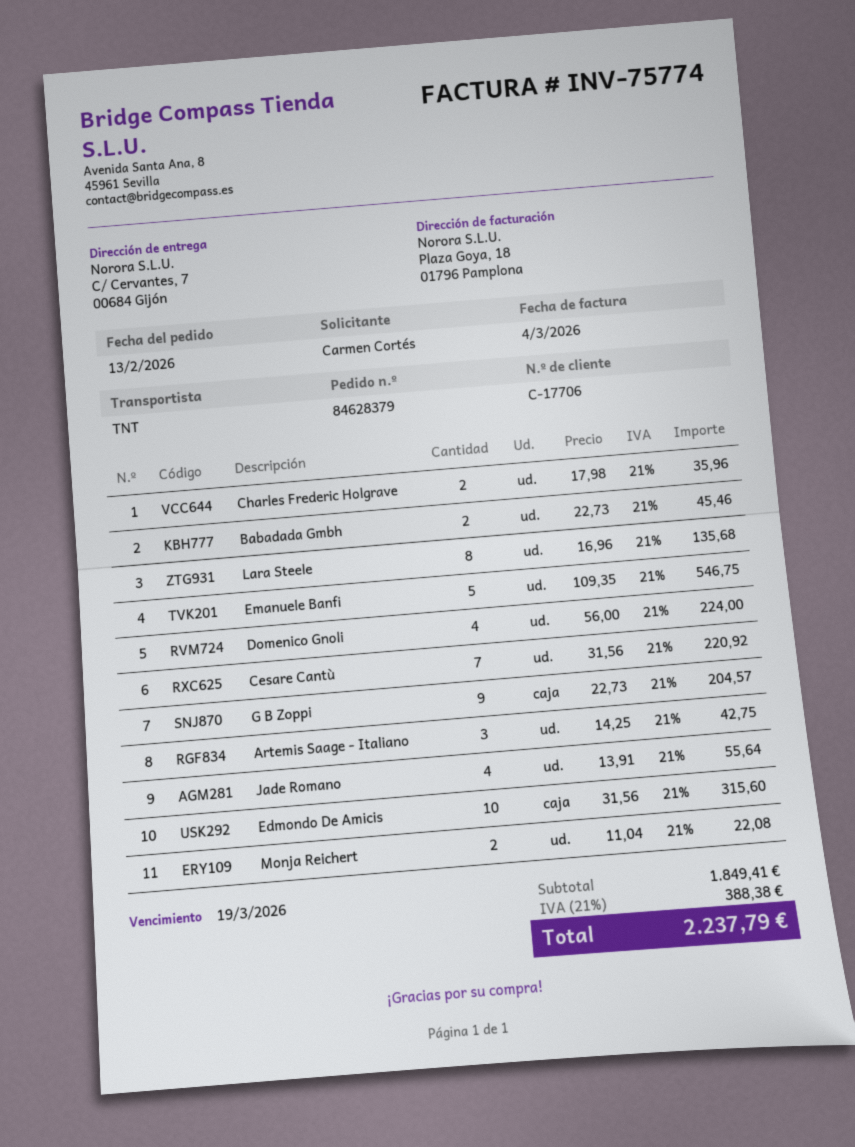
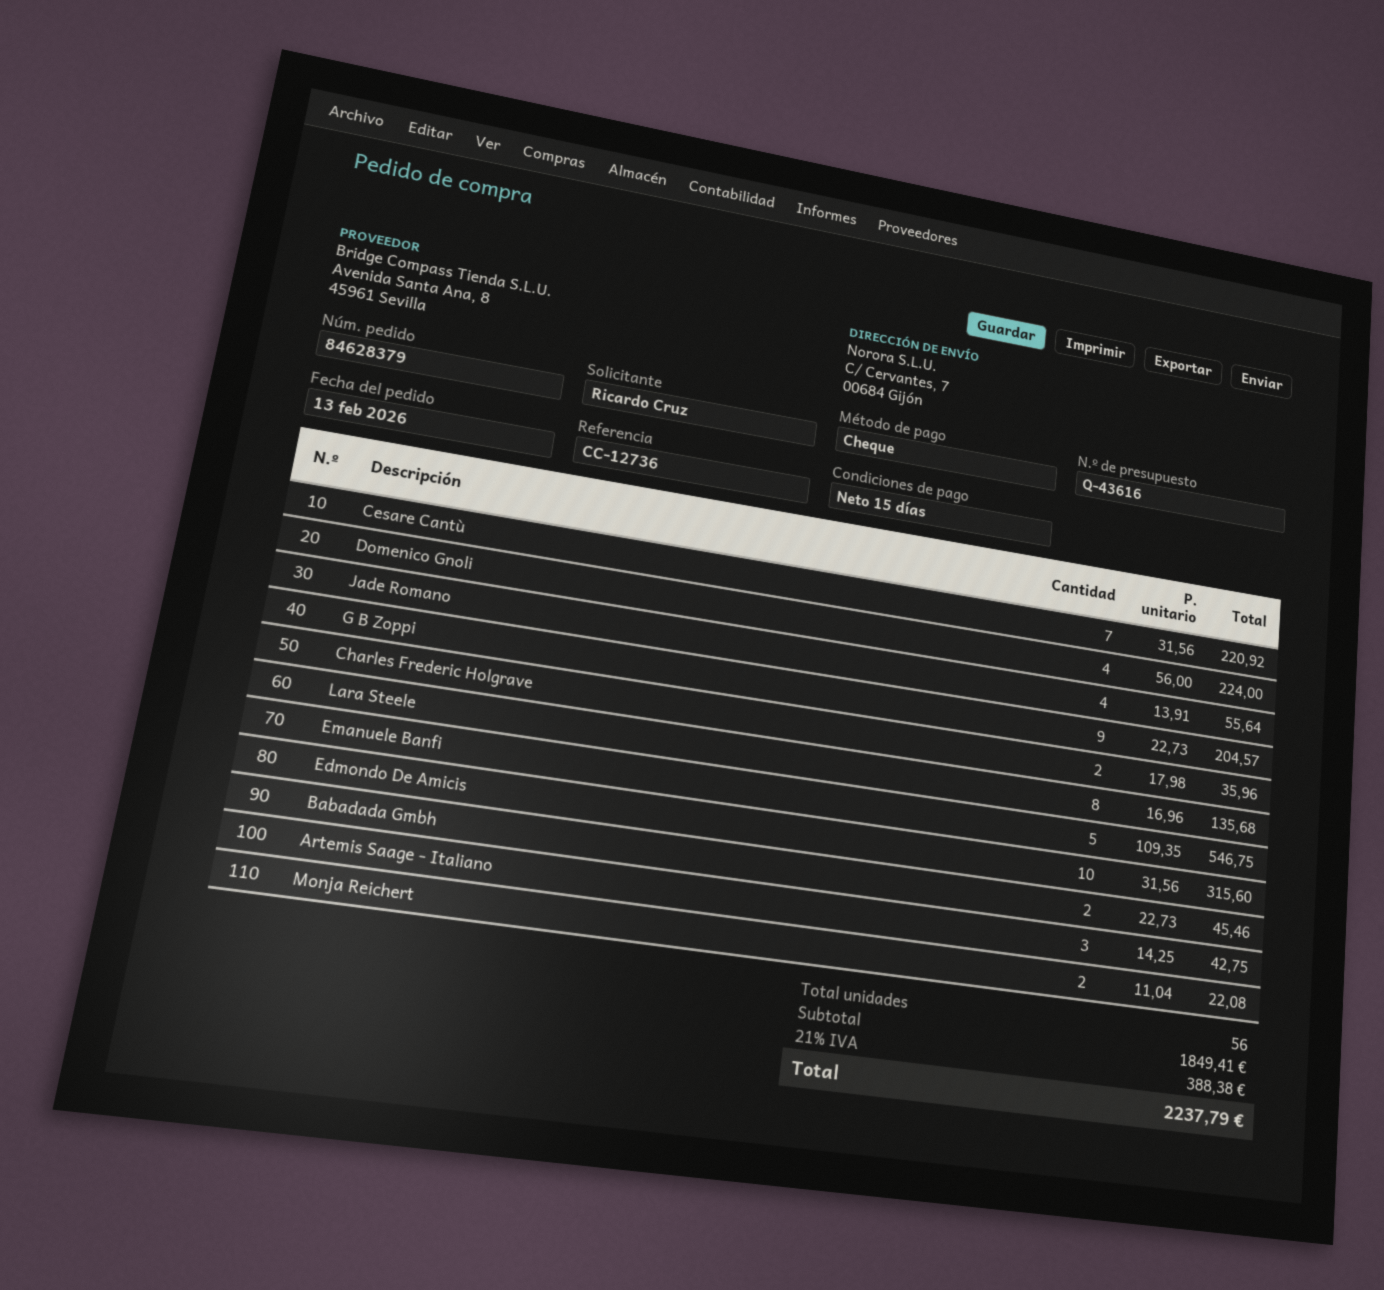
ordered by: Carmen Cortés -> Ricardo Cruz

